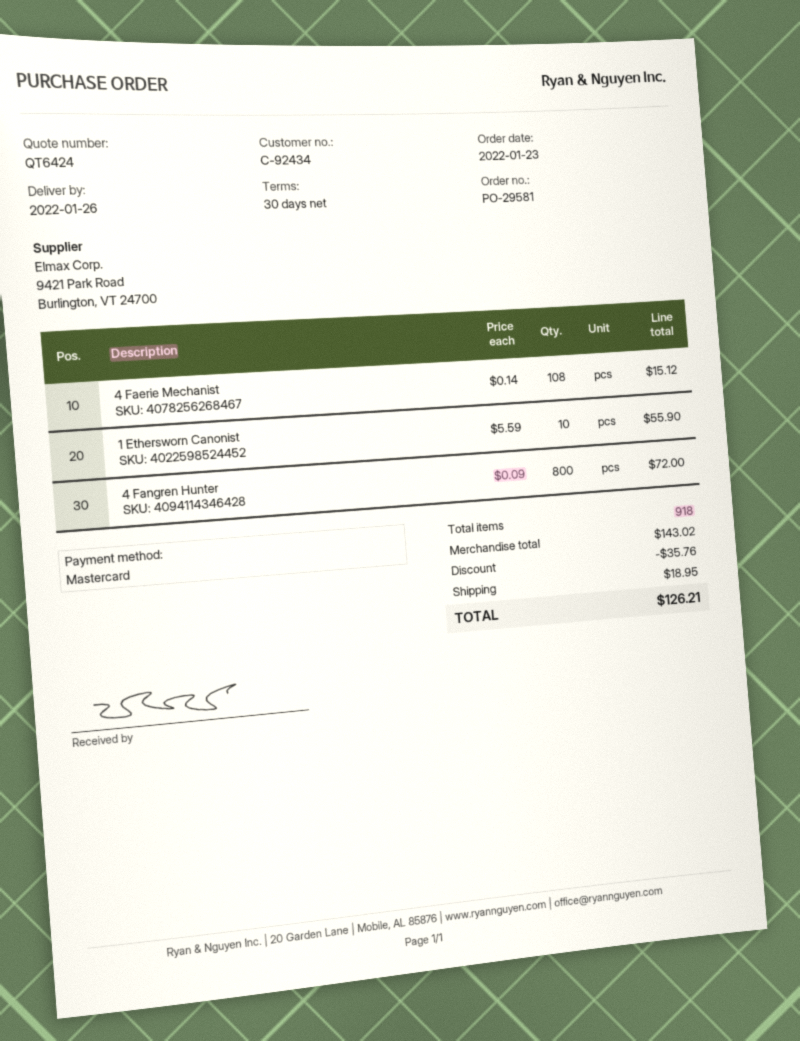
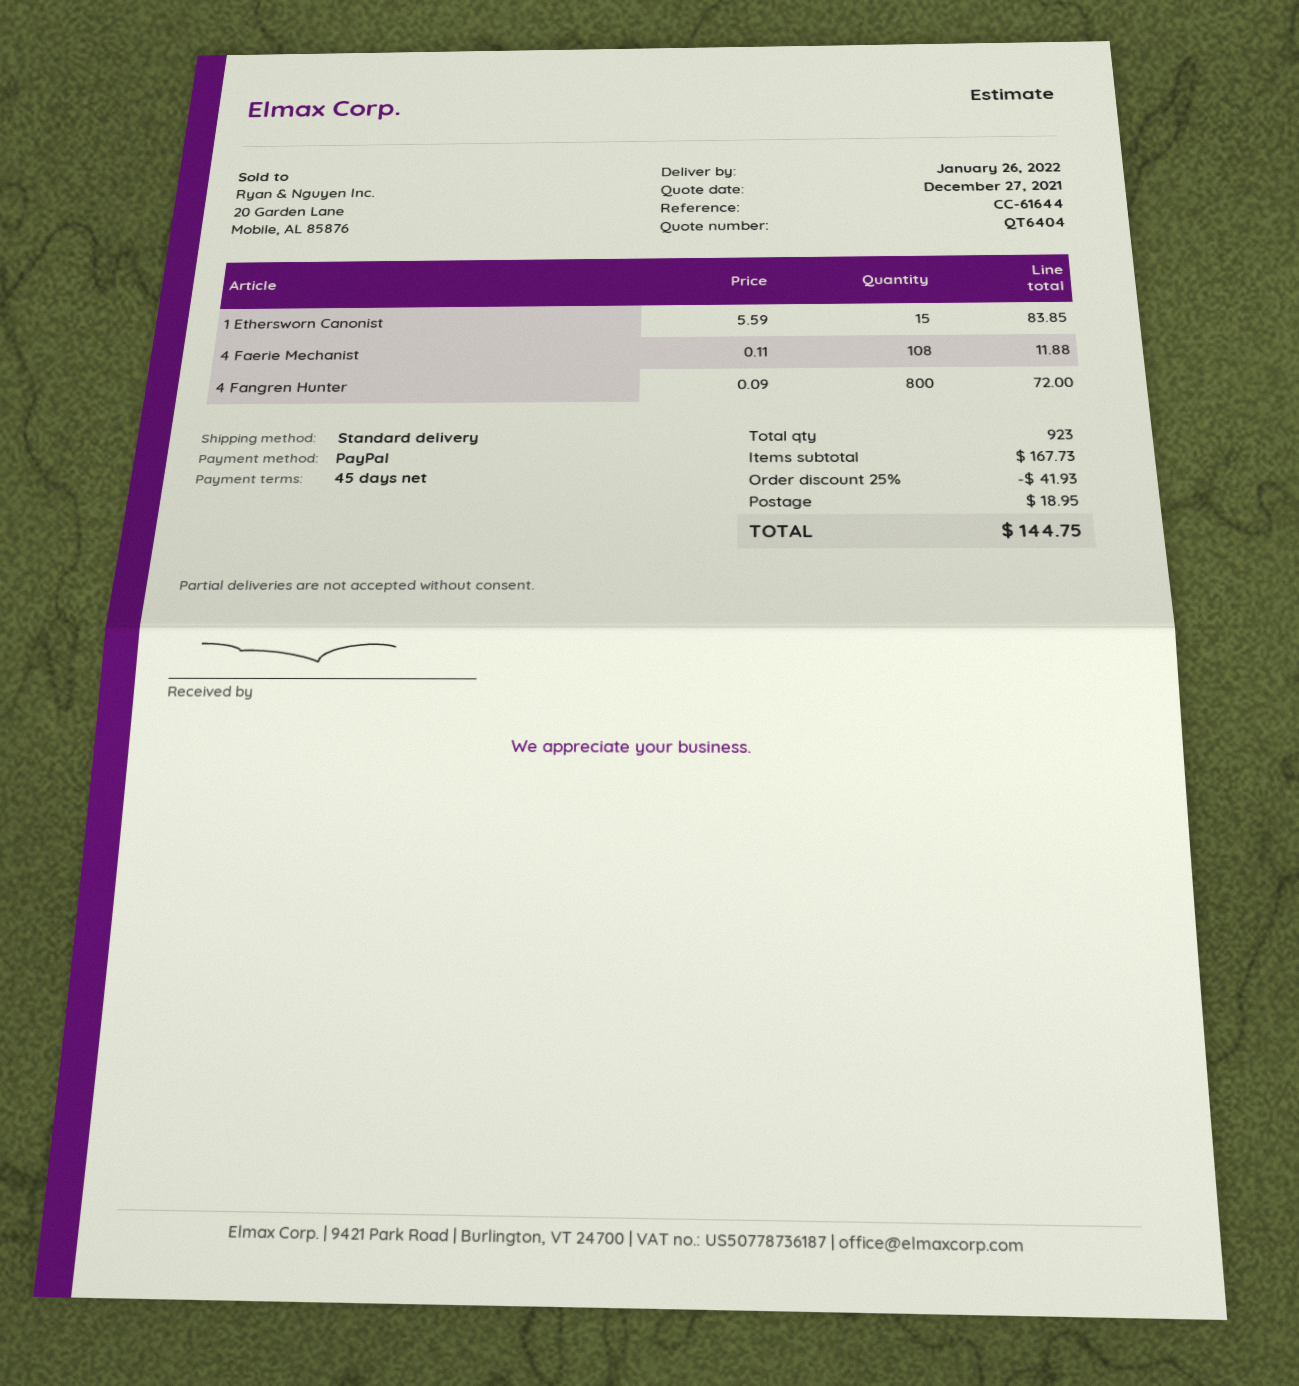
quote number: QT6424 -> QT6404
payment terms: 30 days -> 45 days
payment method: Mastercard -> PayPal
4 Faerie Mechanist: 108 x 0.14 = 15.12 -> 108 x 0.11 = 11.88
1 Ethersworn Canonist: 10 x 5.59 = 55.90 -> 15 x 5.59 = 83.85
total quantity: 918 -> 923
subtotal: 143.02 -> 167.73
discount: 35.76 -> 41.93
total: 126.21 -> 144.75

